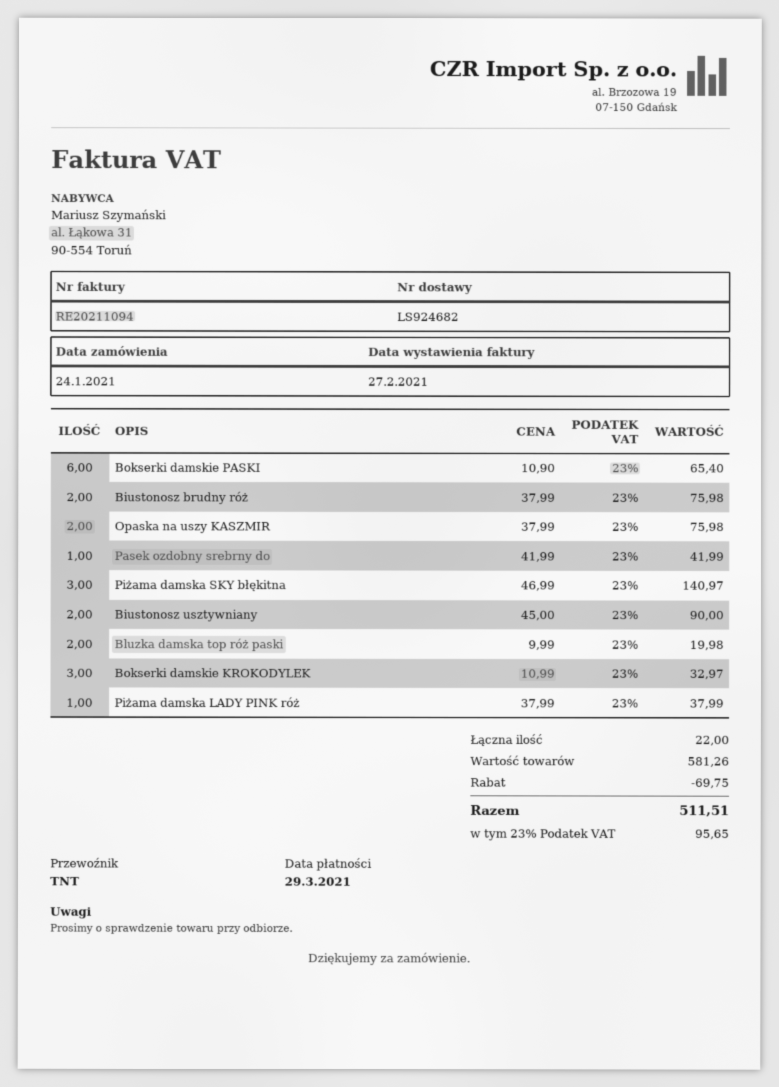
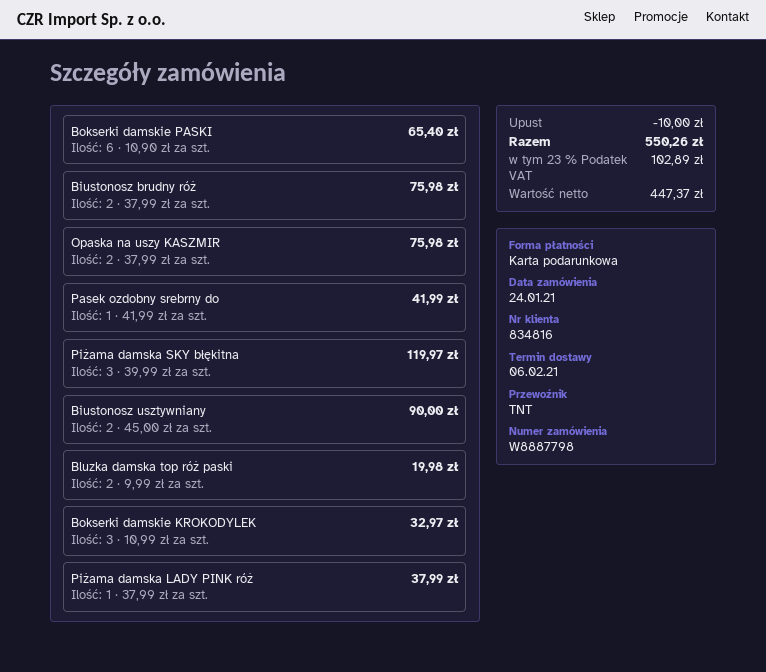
Piżama damska SKY błękitna: 3 x 46.99 = 140.97 -> 3 x 39.99 = 119.97
discount: 69.75 -> 10.00
tax: 23% = 95.65 -> 23% = 102.89
total: 511.51 -> 550.26

